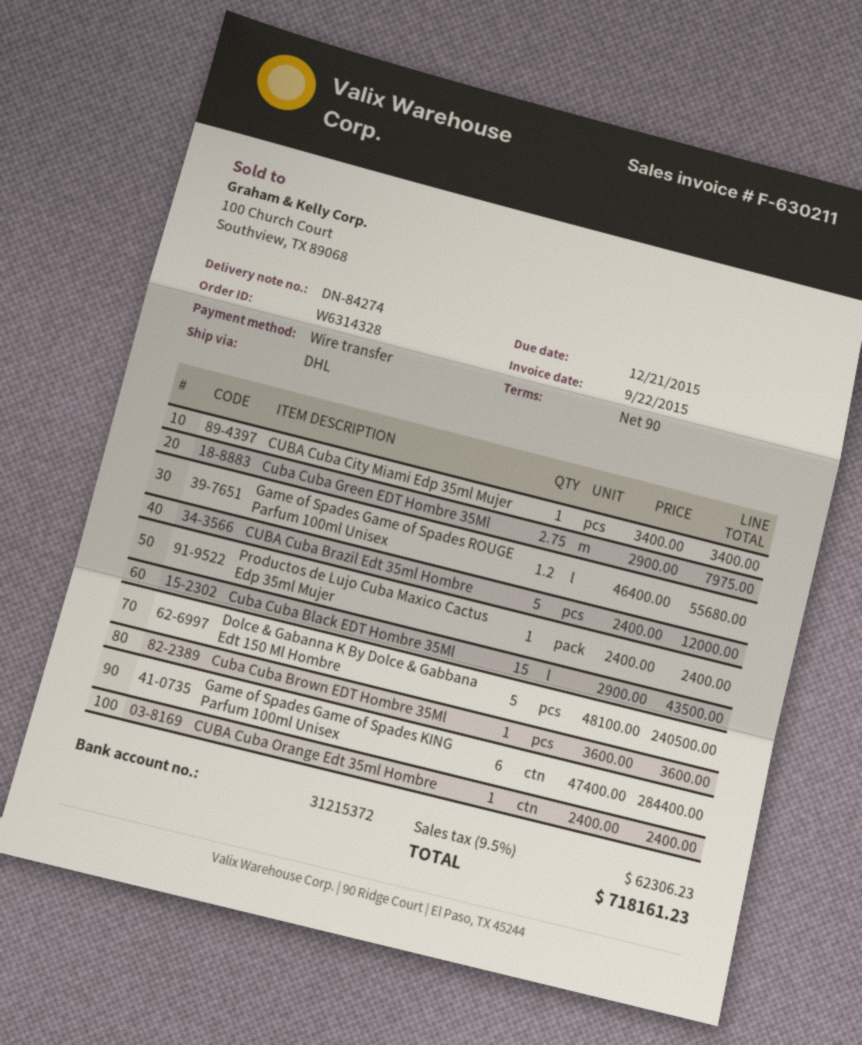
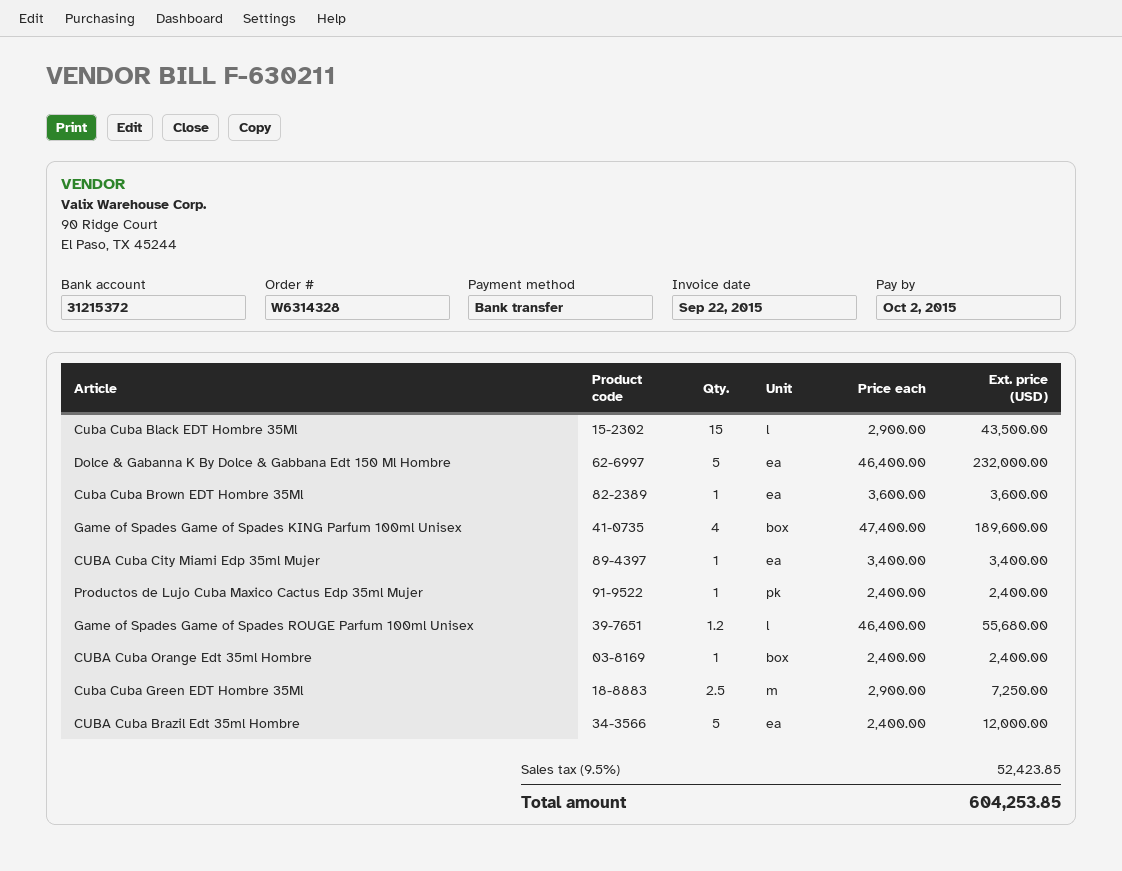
due date: 2015-12-21 -> 2015-10-02
Cuba Cuba Green EDT Hombre 35Ml: 2.75 x 2900.00 = 7975.00 -> 2.5 x 2900.00 = 7250.00
Dolce & Gabanna K By Dolce & Gabbana Edt 150 Ml Hombre: 5 x 48100.00 = 240500.00 -> 5 x 46400.00 = 232000.00
Game of Spades Game of Spades KING Parfum 100ml Unisex: 6 x 47400.00 = 284400.00 -> 4 x 47400.00 = 189600.00
tax: 9.5% = 62306.23 -> 9.5% = 52423.85
total: 718161.23 -> 604253.85

